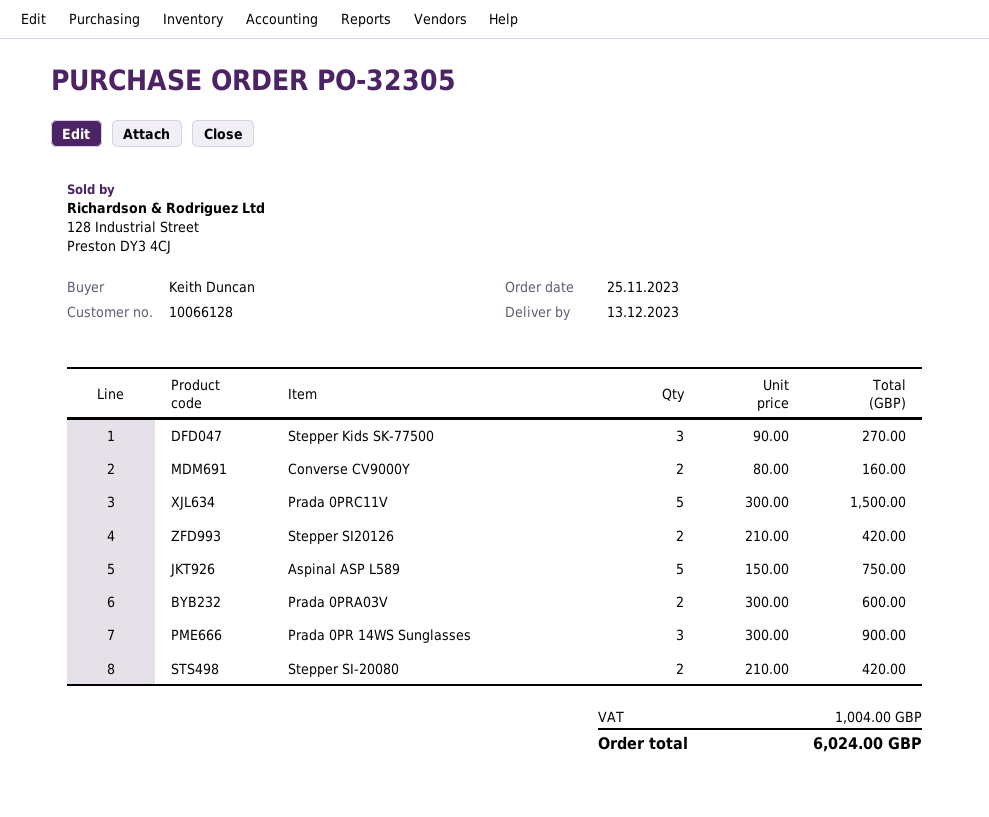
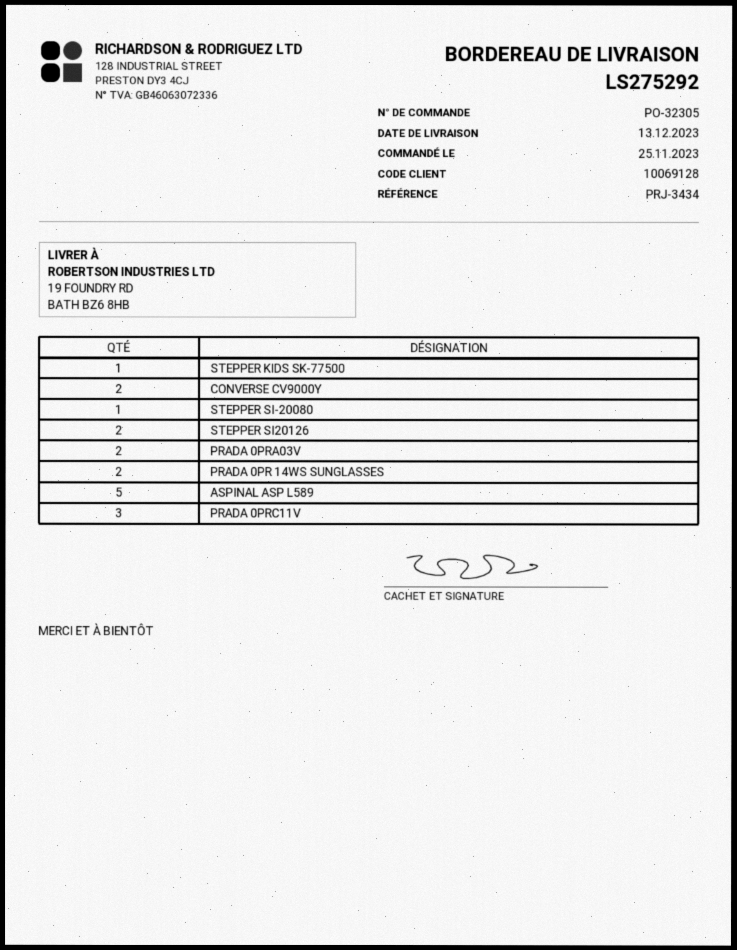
customer number: 10066128 -> 10069128
Stepper Kids SK-77500: 3 -> 1
Prada 0PRC11V: 5 -> 3
Prada 0PR 14WS Sunglasses: 3 -> 2
Stepper SI-20080: 2 -> 1

